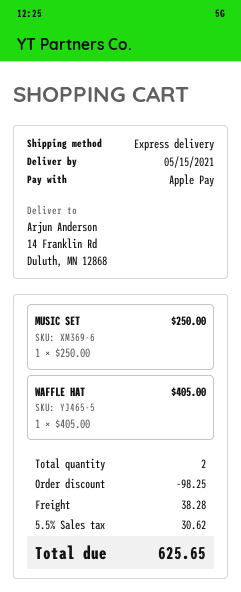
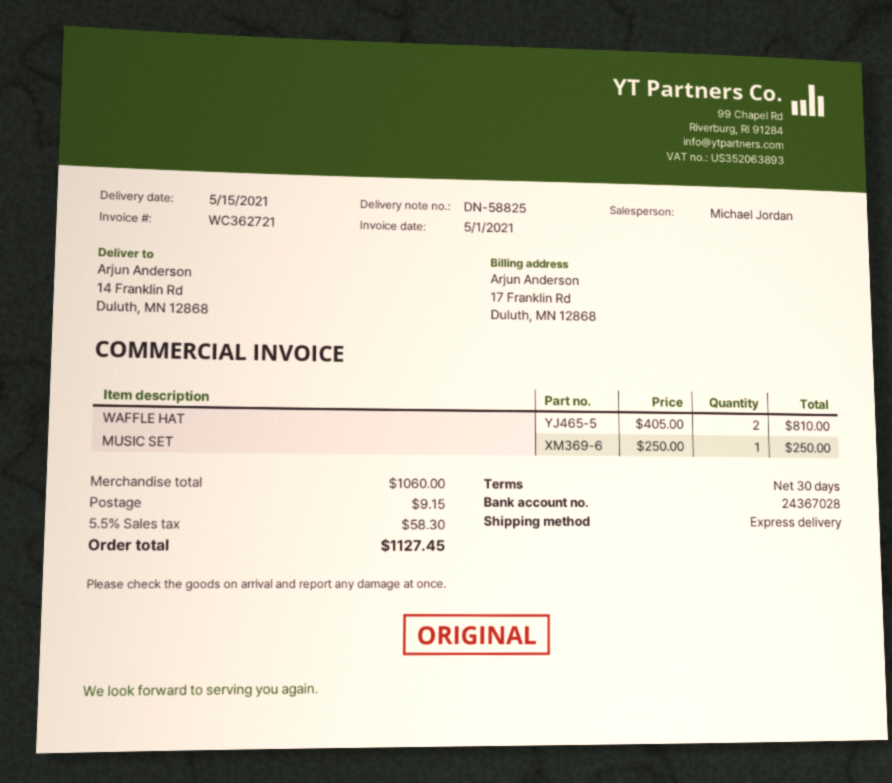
WAFFLE HAT: 1 x 405.00 = 405.00 -> 2 x 405.00 = 810.00
discount: 98.25 -> none
shipping: 38.28 -> 9.15
tax: 5.5% = 30.62 -> 5.5% = 58.30
total: 625.65 -> 1127.45

